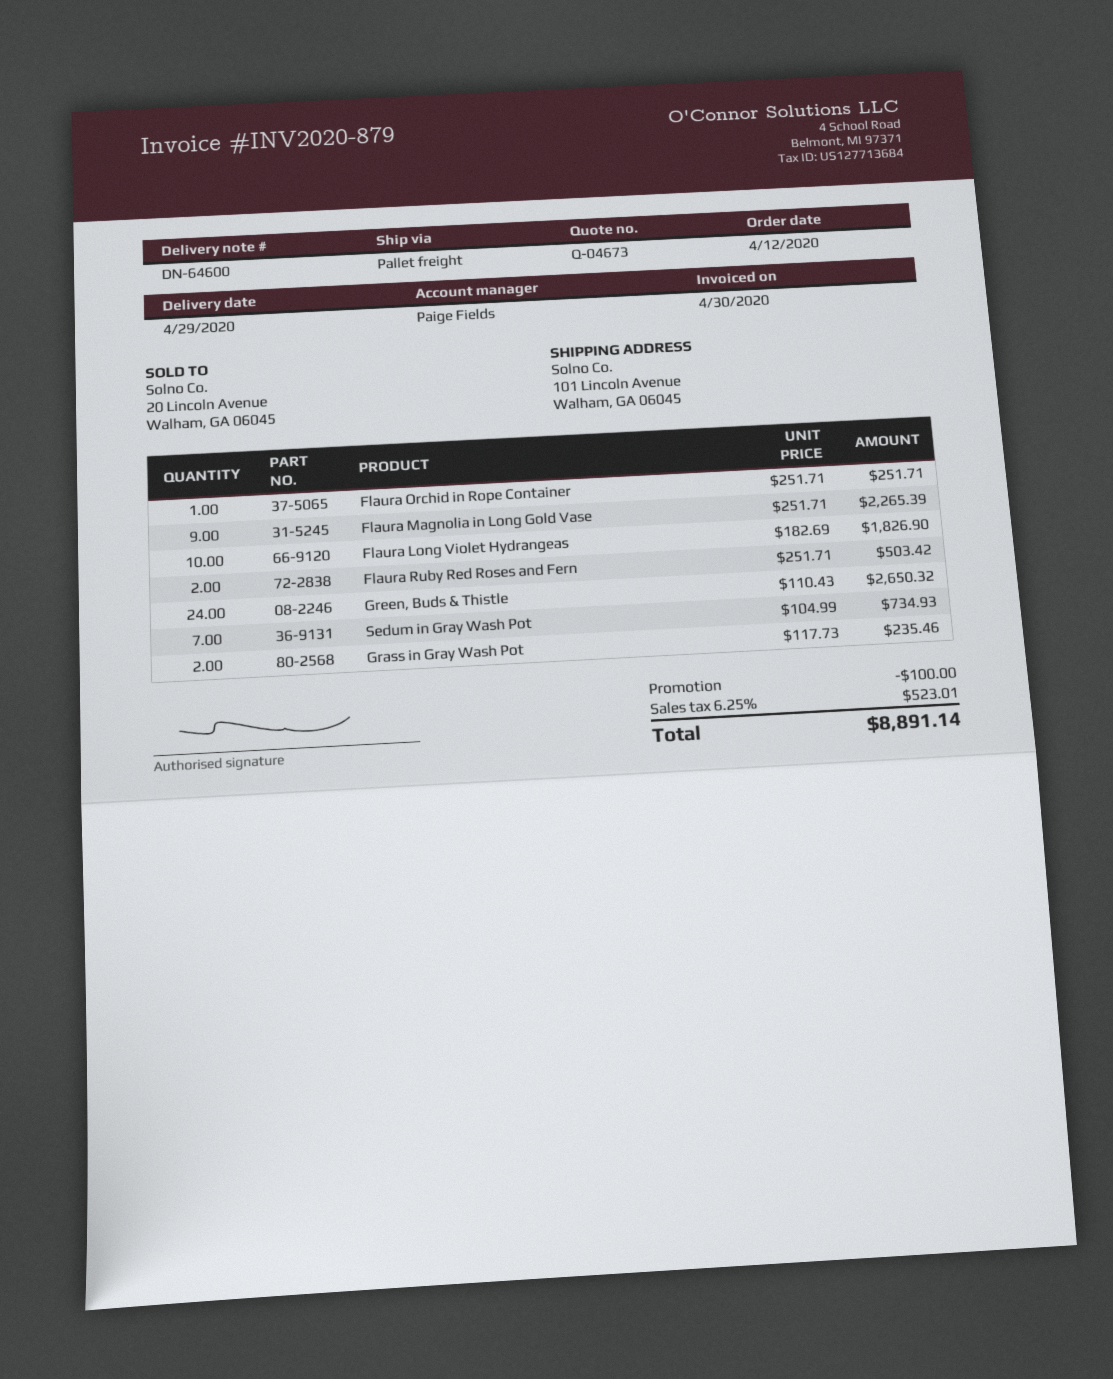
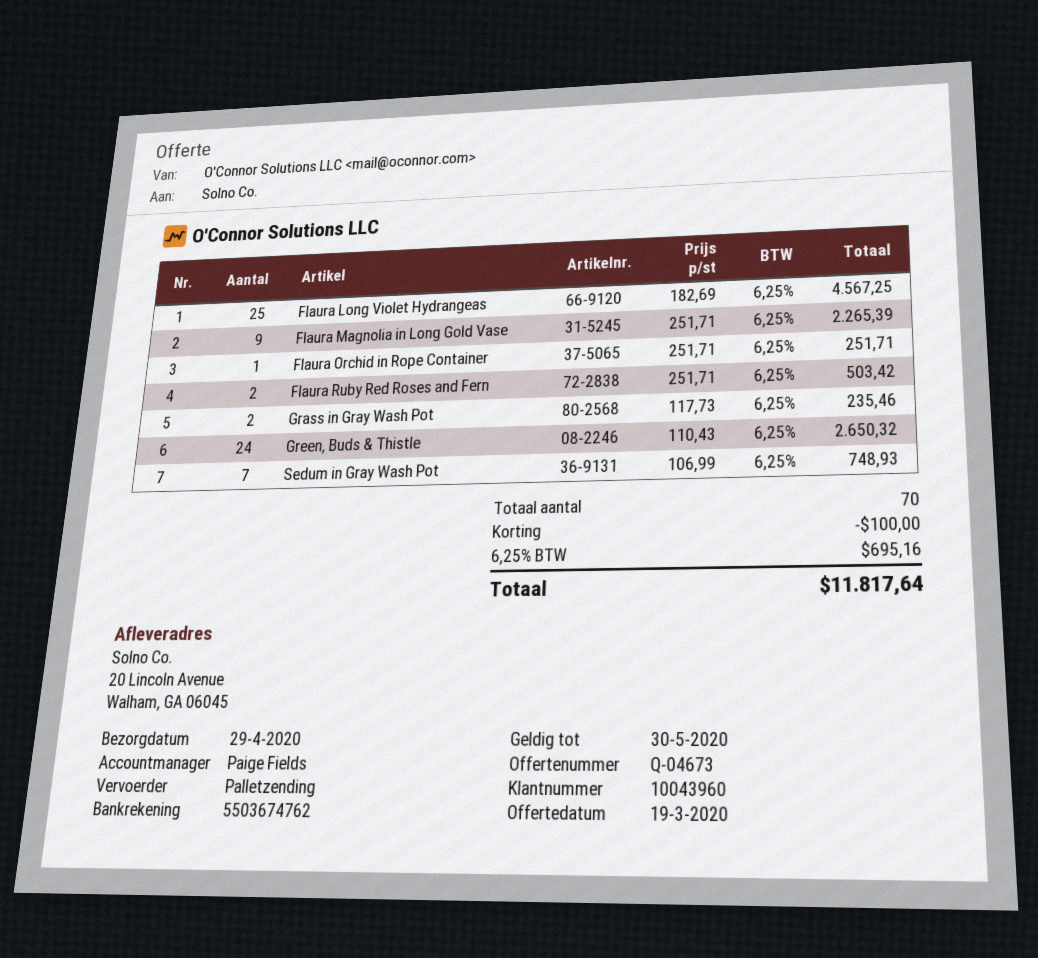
ship to: 101 Lincoln Avenue, Walham, GA 06045 -> 20 Lincoln Avenue, Walham, GA 06045
Flaura Long Violet Hydrangeas: 10 x 182.69 = 1826.90 -> 25 x 182.69 = 4567.25
Sedum in Gray Wash Pot: 7 x 104.99 = 734.93 -> 7 x 106.99 = 748.93
tax: 6.25% = 523.01 -> 6.25% = 695.16
total: 8891.14 -> 11817.64

